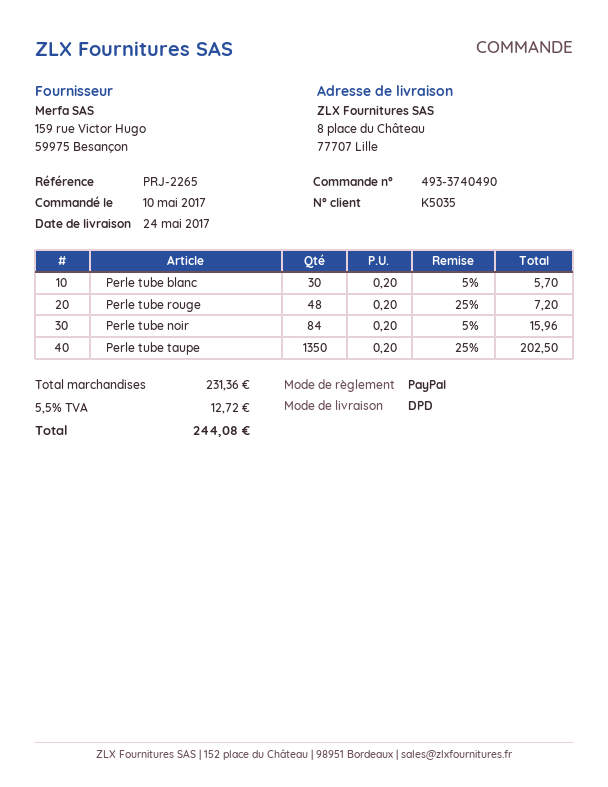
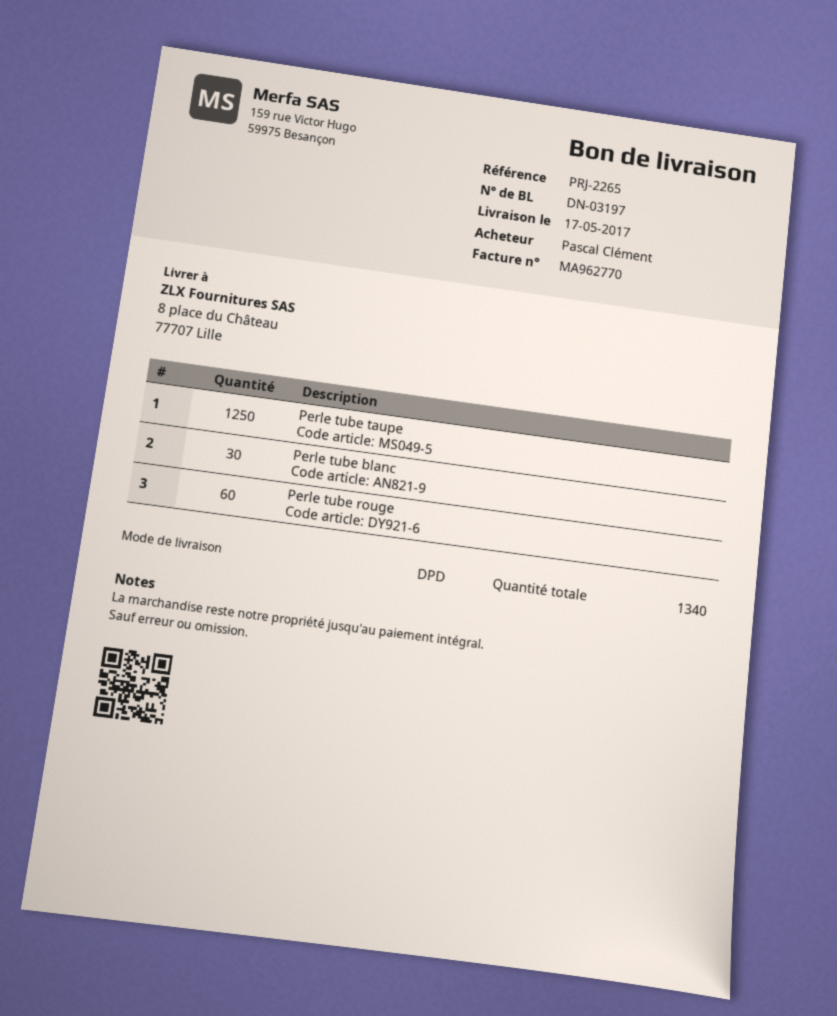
delivery date: 2017-05-24 -> 2017-05-17
Perle tube rouge: 48 -> 60
Perle tube noir: 84 -> none
Perle tube taupe: 1350 -> 1250

